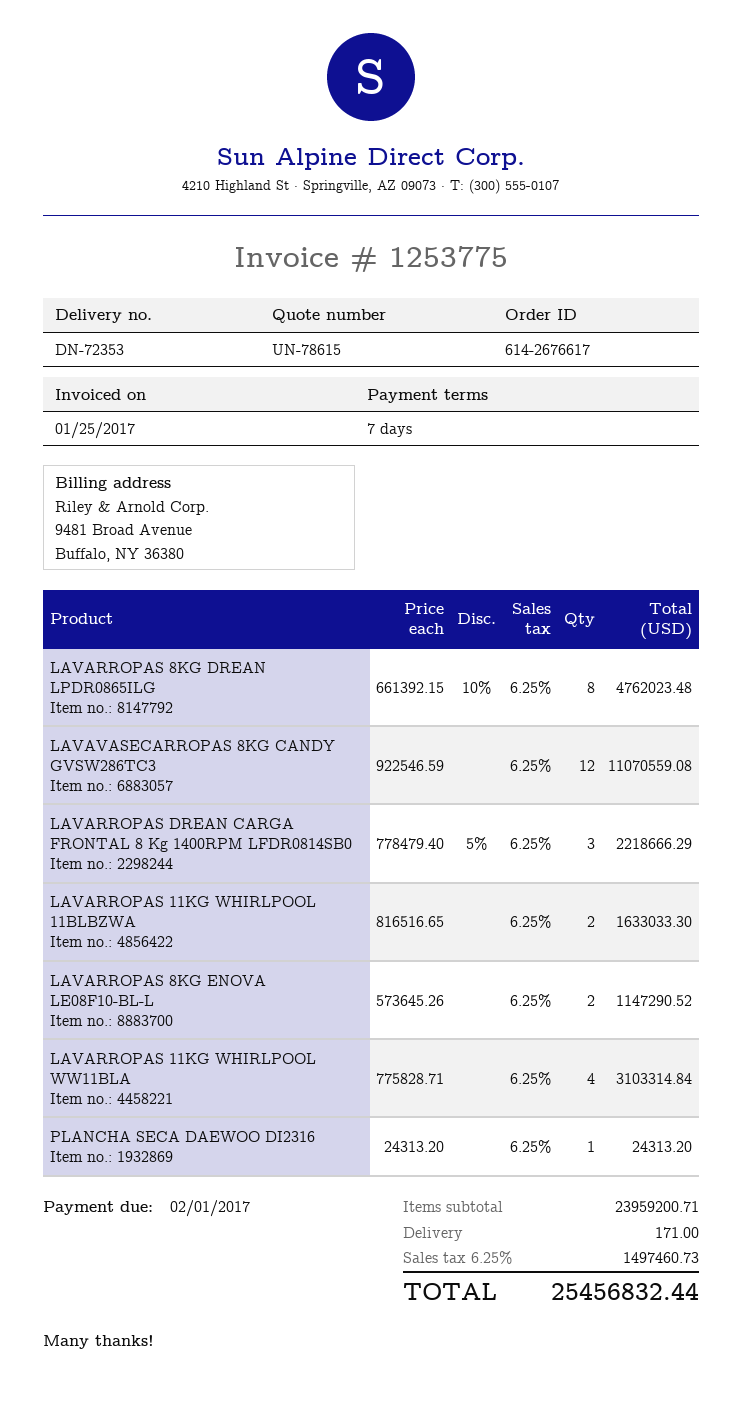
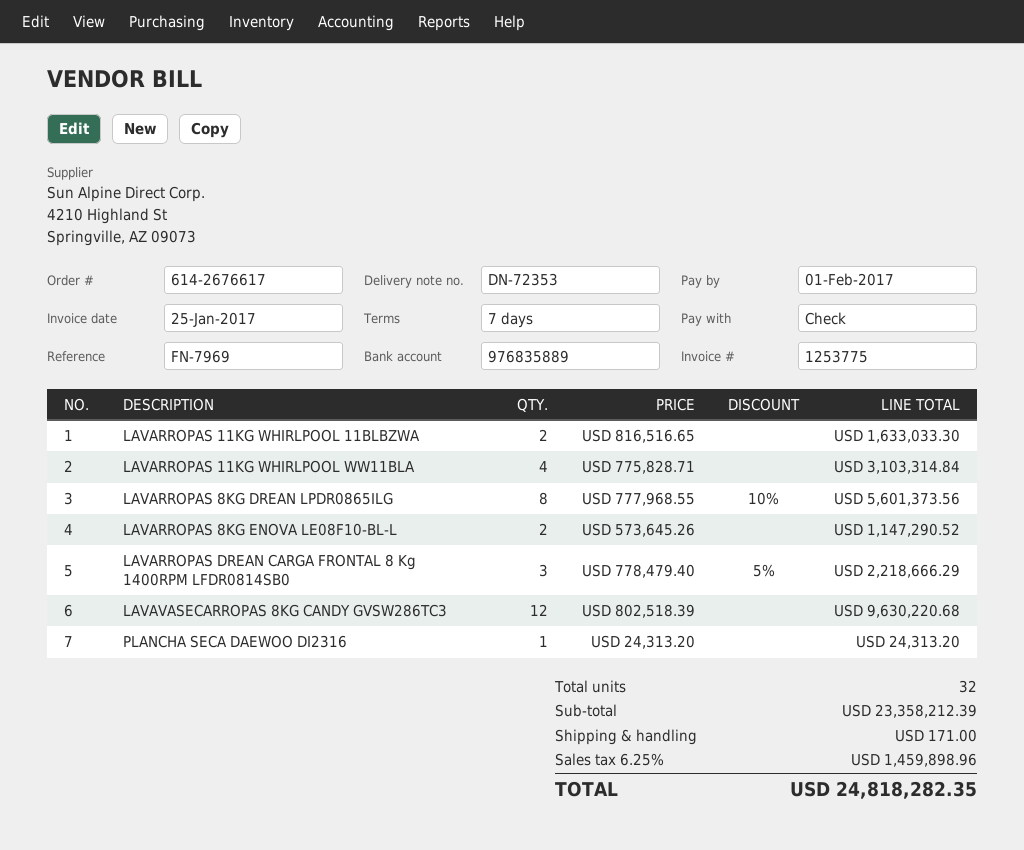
LAVARROPAS 8KG DREAN LPDR0865ILG: 8 x 661392.15 - 10% = 4762023.48 -> 8 x 777968.55 - 10% = 5601373.56
LAVAVASECARROPAS 8KG CANDY GVSW286TC3: 12 x 922546.59 = 11070559.08 -> 12 x 802518.39 = 9630220.68
subtotal: 23959200.71 -> 23358212.39
tax: 6.25% = 1497460.73 -> 6.25% = 1459898.96
total: 25456832.44 -> 24818282.35

